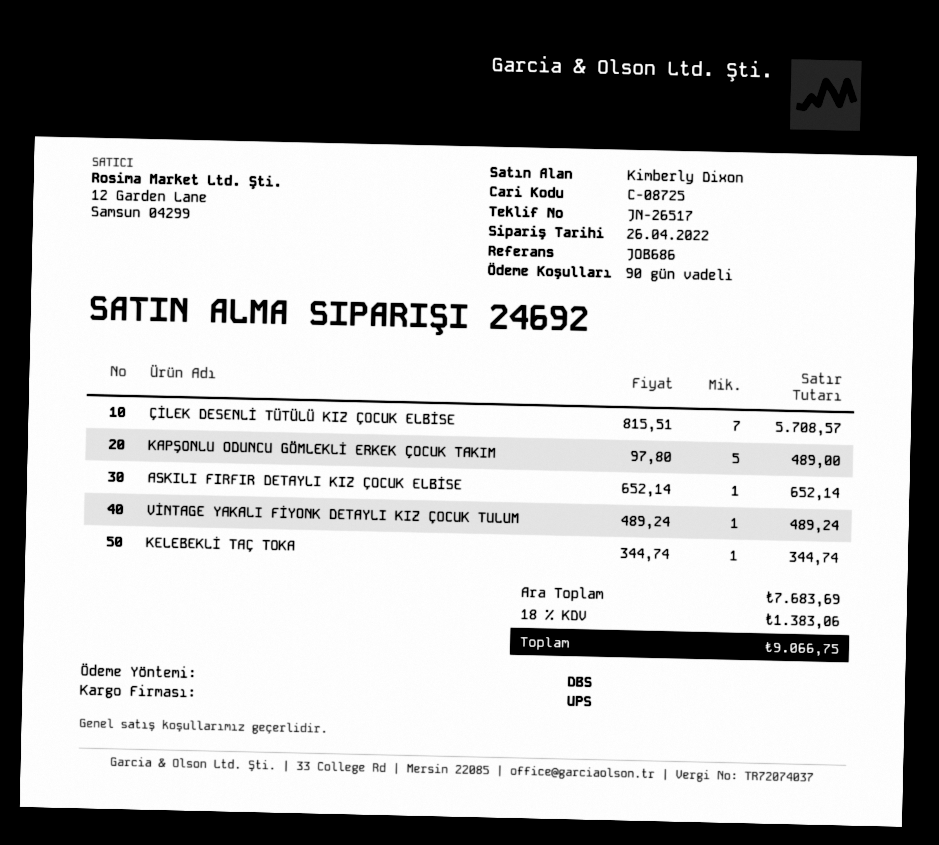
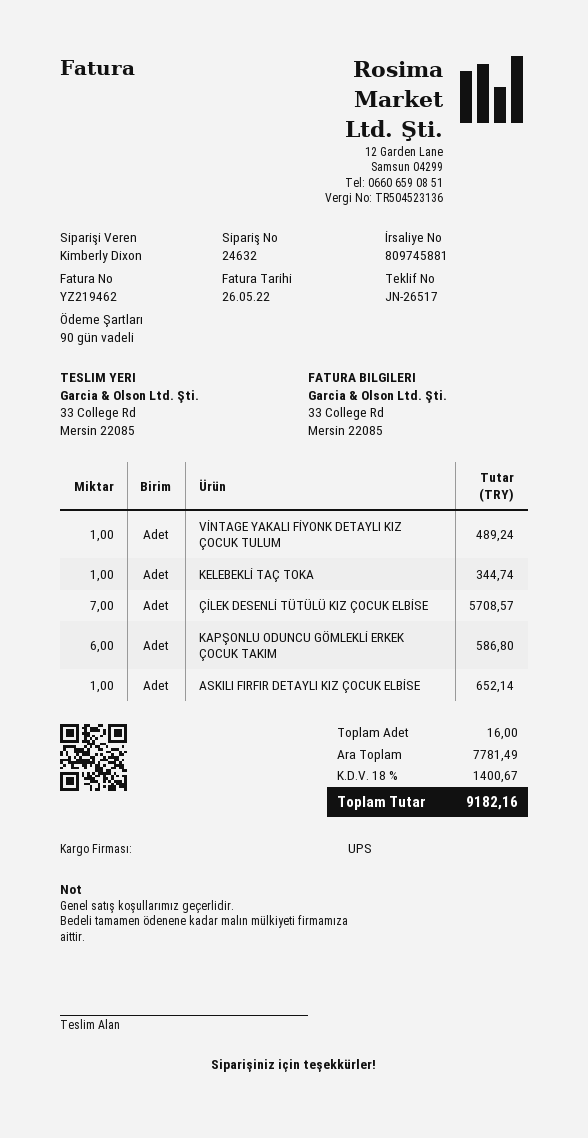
order number: 24692 -> 24632
KAPŞONLU ODUNCU GÖMLEKLİ ERKEK ÇOCUK TAKIM: 5 for 489.00 -> 6 for 586.80
subtotal: 7683.69 -> 7781.49
tax: 18% = 1383.06 -> 18% = 1400.67
total: 9066.75 -> 9182.16

